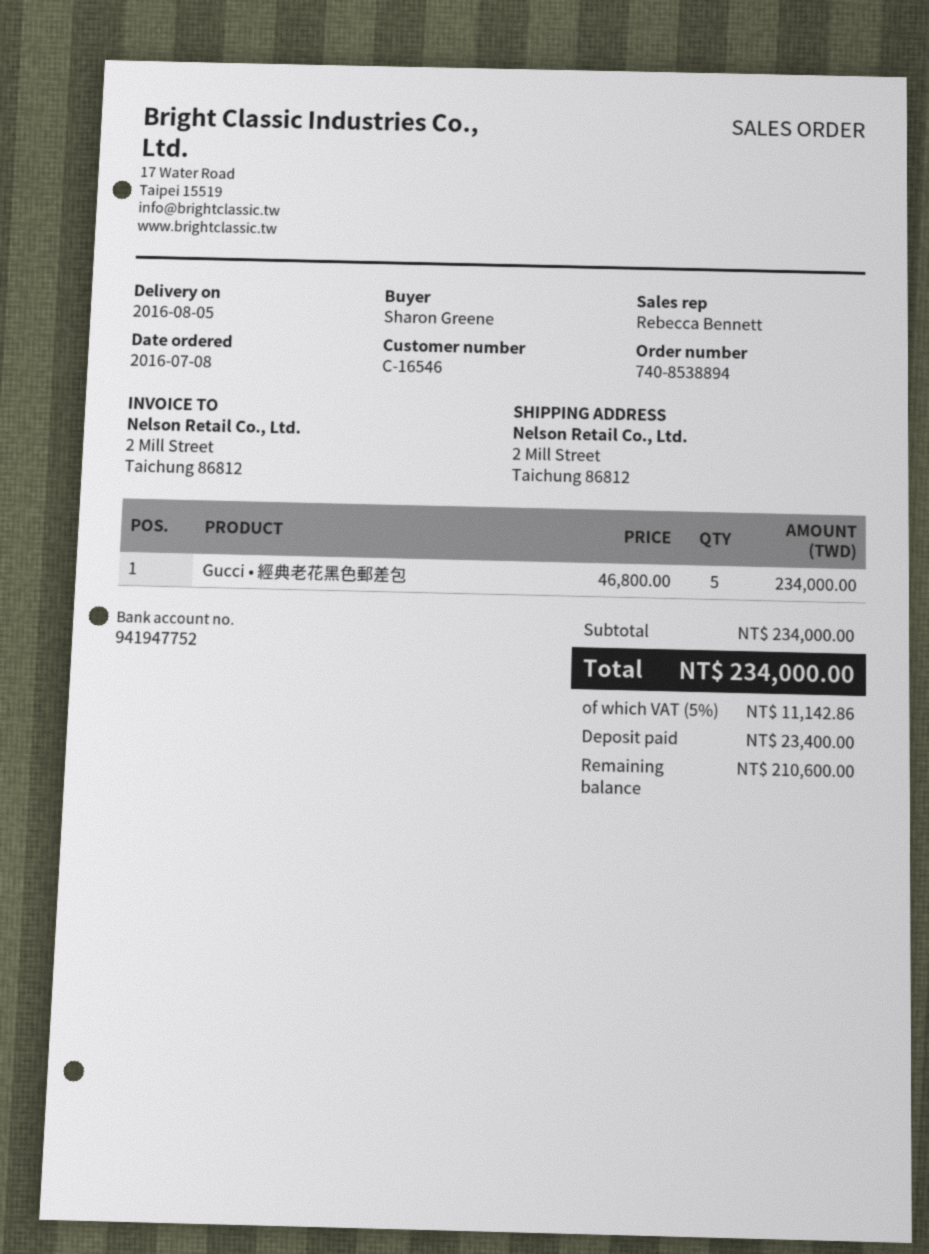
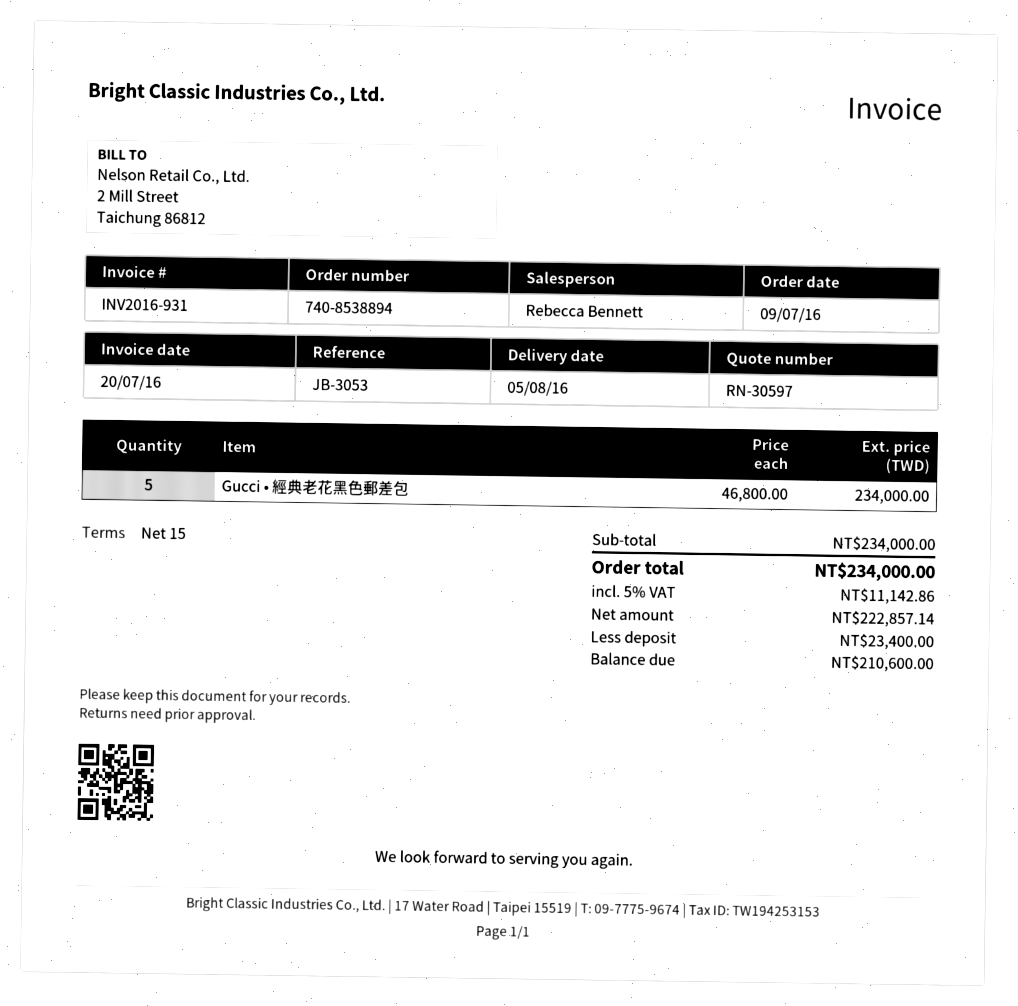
order date: 2016-07-08 -> 2016-07-09

